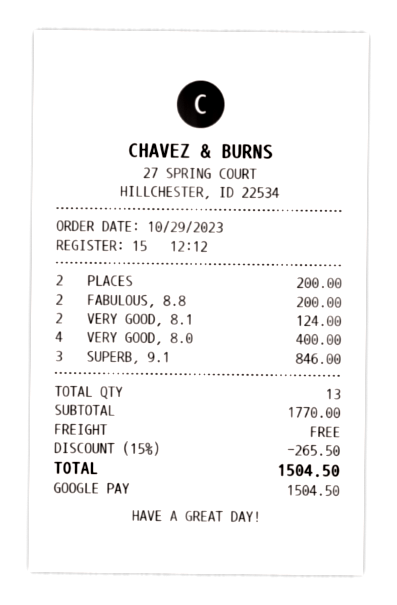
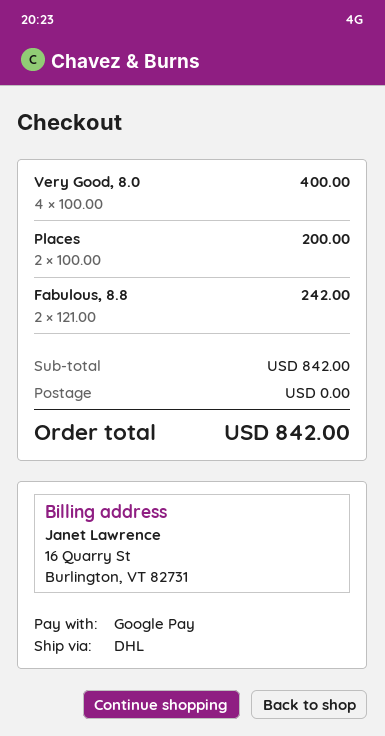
FABULOUS, 8.8: 2 for 200.00 -> 2 for 242.00
VERY GOOD, 8.1: 2 for 124.00 -> none
SUPERB, 9.1: 3 for 846.00 -> none
subtotal: 1770.00 -> 842.00
discount: 15% = 265.50 -> none
total: 1504.50 -> 842.00

